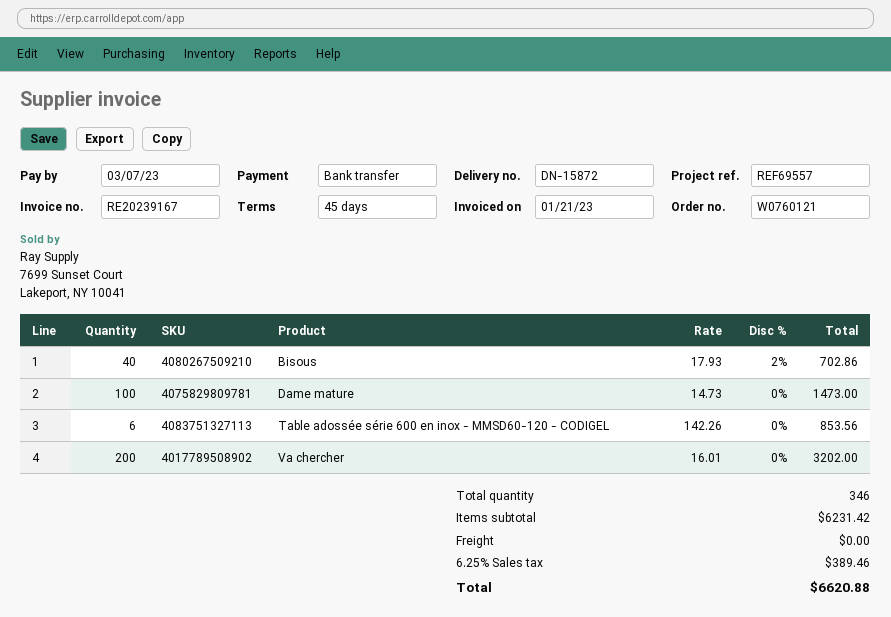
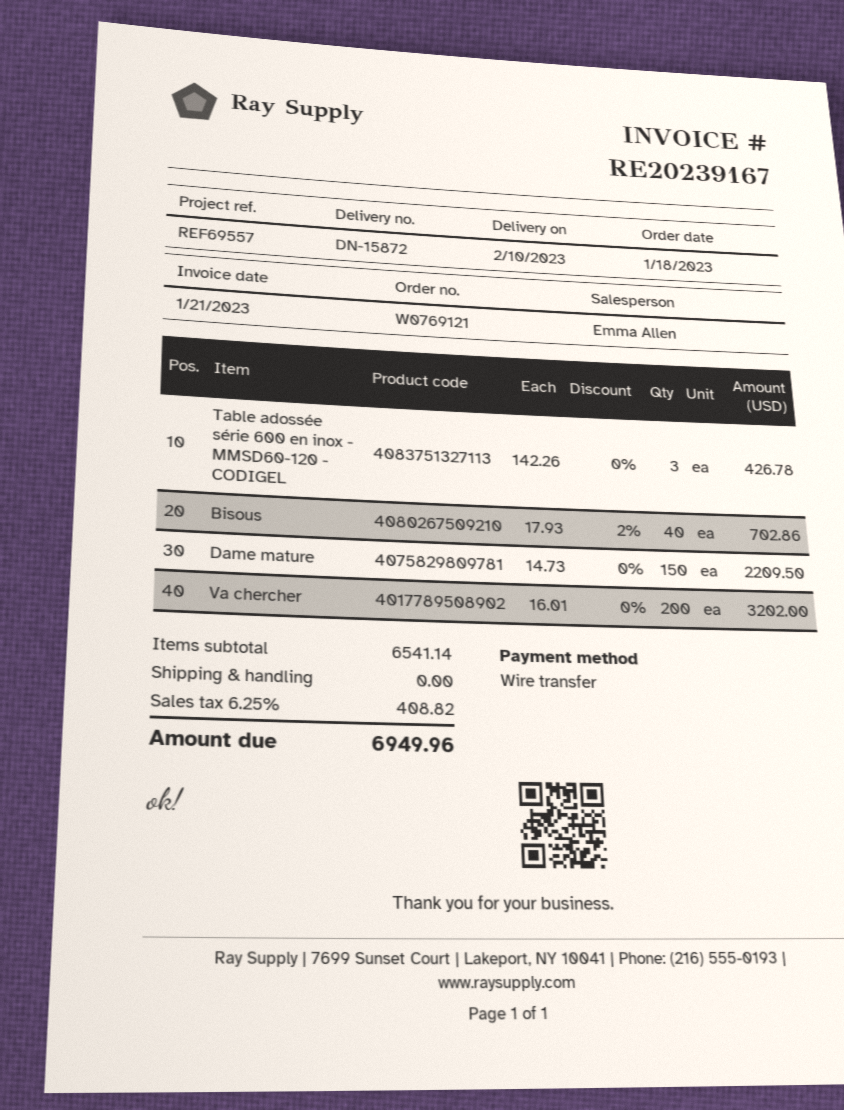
order number: W0760121 -> W0769121
Dame mature: 100 x 14.73 = 1473.00 -> 150 x 14.73 = 2209.50
Table adossée série 600 en inox - MMSD60-120 - CODIGEL: 6 x 142.26 = 853.56 -> 3 x 142.26 = 426.78
subtotal: 6231.42 -> 6541.14
tax: 6.25% = 389.46 -> 6.25% = 408.82
total: 6620.88 -> 6949.96

